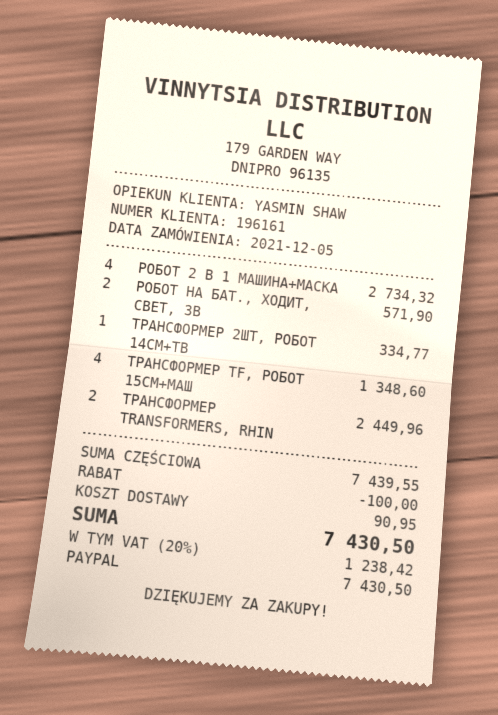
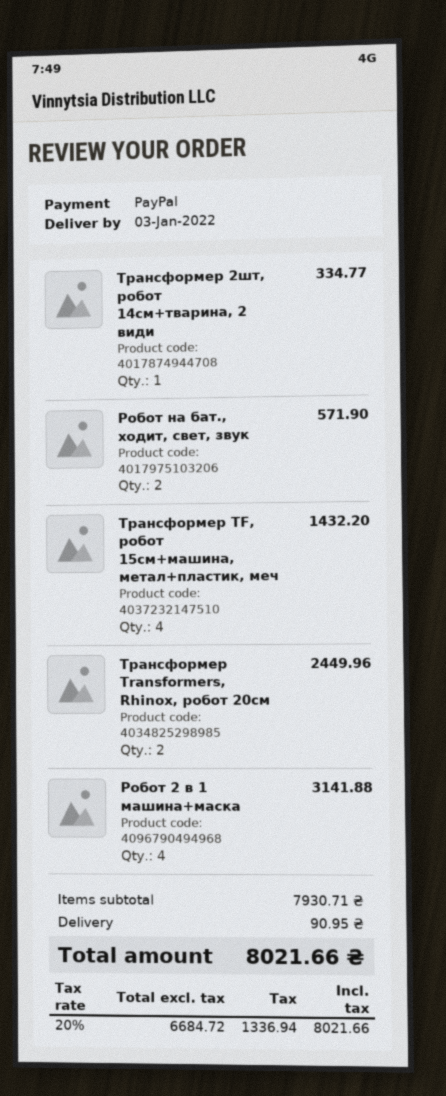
РОБОТ 2 В 1 МАШИНА+МАСКА: 4 for 2734.32 -> 4 for 3141.88
ТРАНСФОРМЕР TF, РОБОТ 15СМ+МАШ: 4 for 1348.60 -> 4 for 1432.20
subtotal: 7439.55 -> 7930.71
discount: 100.00 -> none
tax: 20% = 1238.42 -> 20% = 1336.94
total: 7430.50 -> 8021.66

